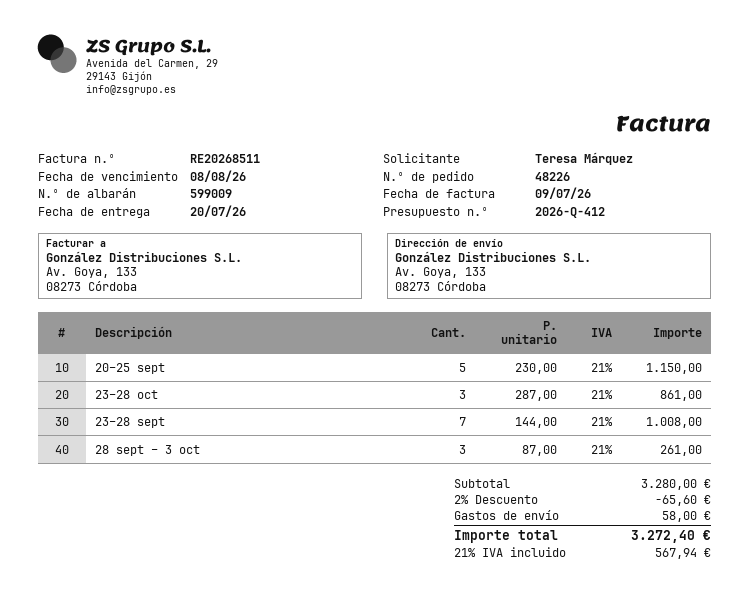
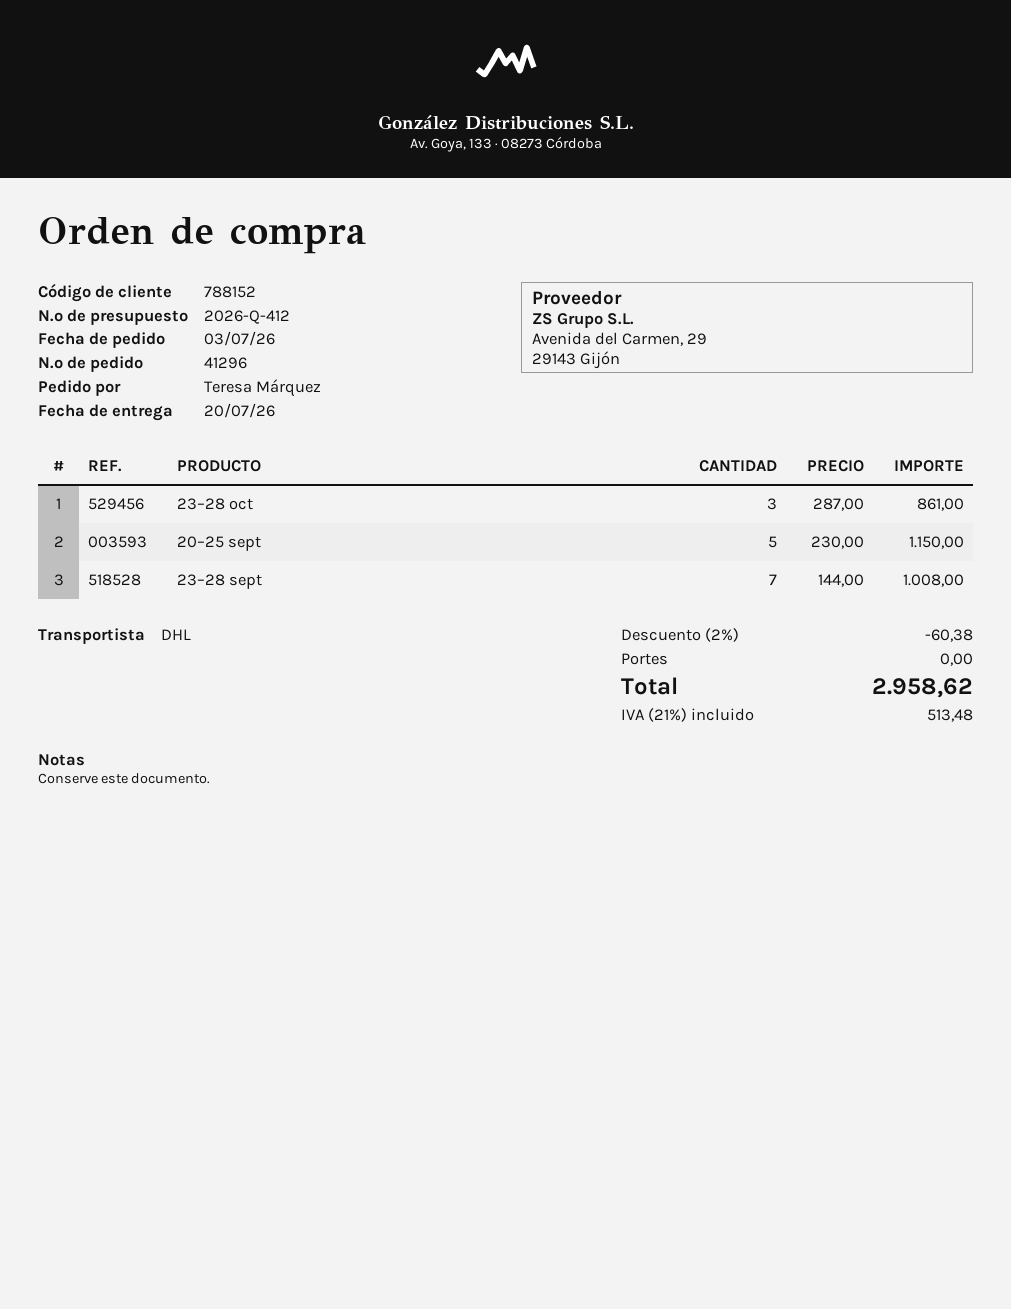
order number: 48226 -> 41296
28 sept – 3 oct: 3 x 87.00 = 261.00 -> none
discount: 2% = 65.60 -> 2% = 60.38
shipping: 58.00 -> 0.00
tax: 21% = 567.94 -> 21% = 513.48
total: 3272.40 -> 2958.62

